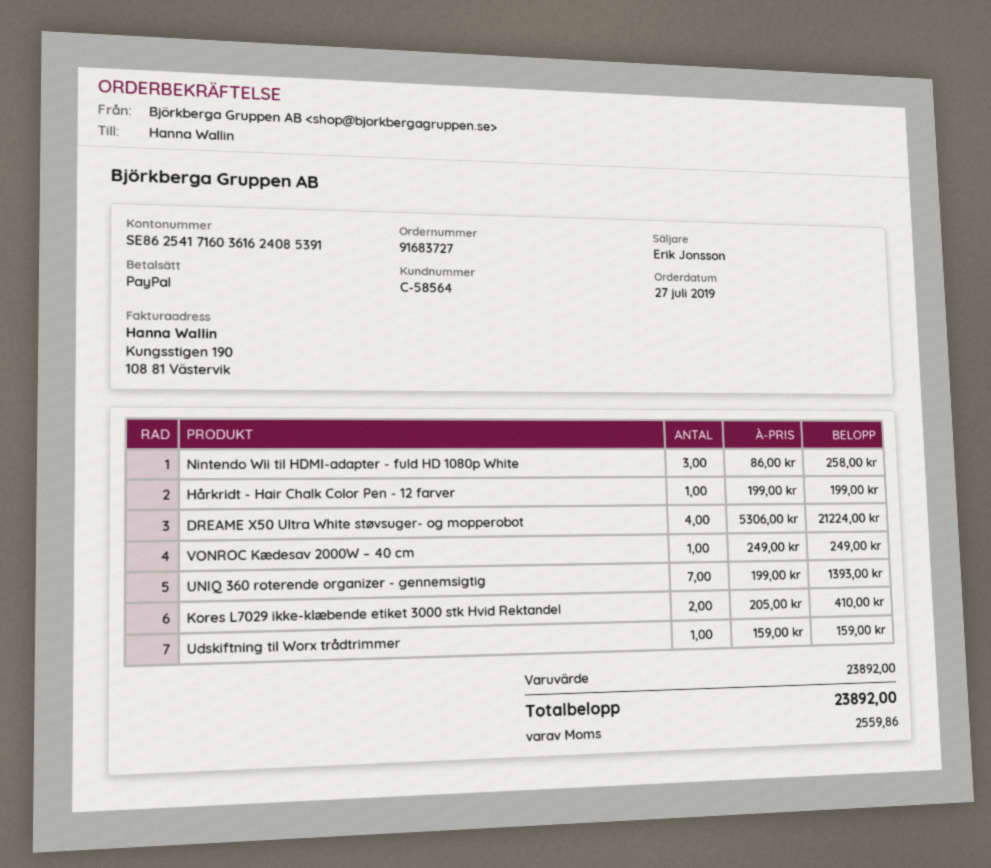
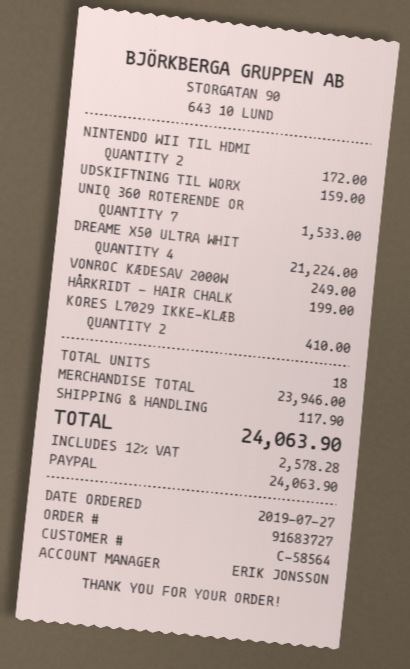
Nintendo Wii til HDMI-adapter - fuld HD 1080p White: 3 for 258.00 -> 2 for 172.00
UNIQ 360 roterende organizer - gennemsigtig: 7 for 1393.00 -> 7 for 1533.00
subtotal: 23892.00 -> 23946.00
shipping: none -> 117.90
tax: 2559.86 -> 2578.28
total: 23892.00 -> 24063.90

